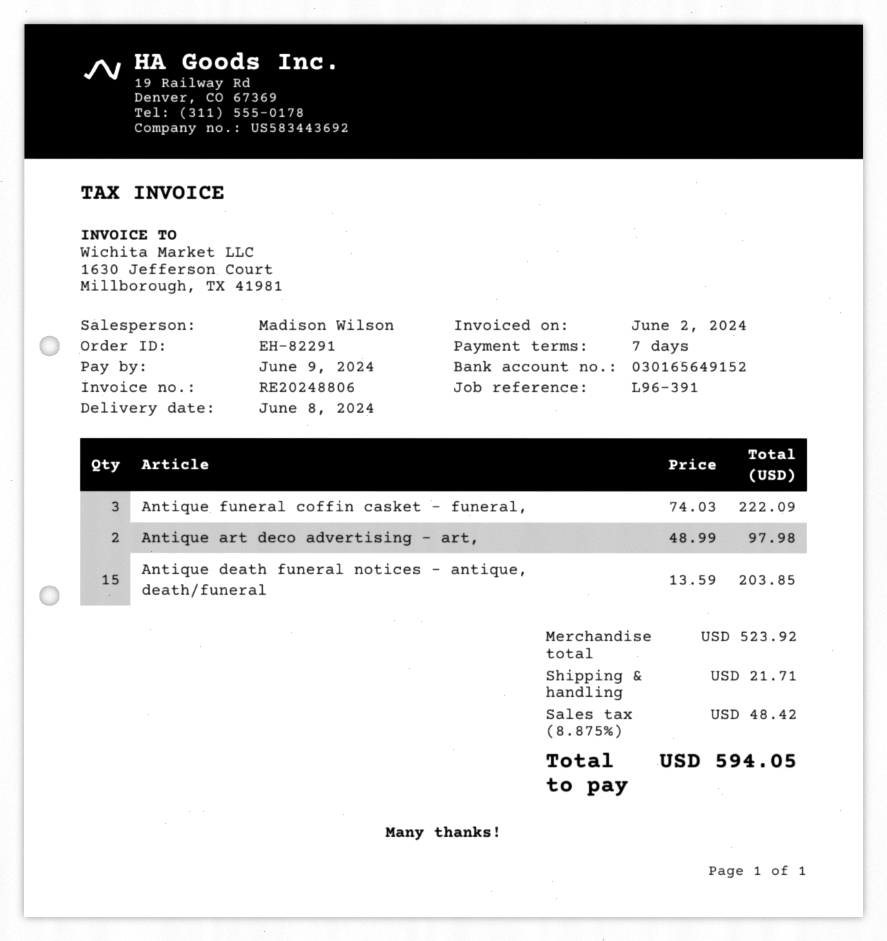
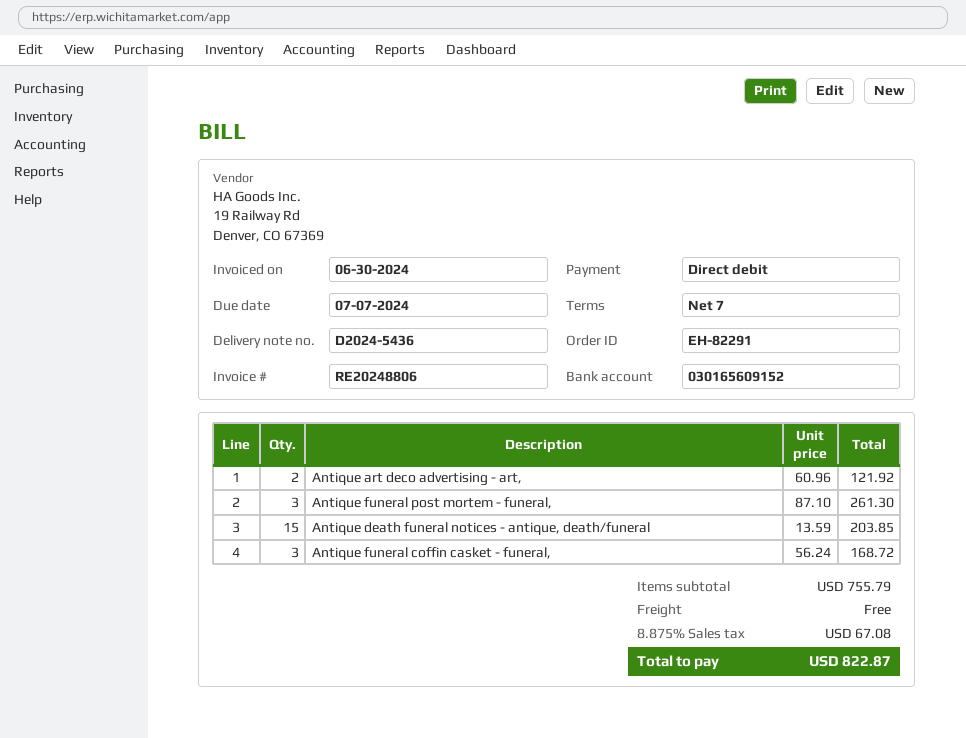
invoice date: 2024-06-02 -> 2024-06-30
due date: 2024-06-09 -> 2024-07-07
bank account: 030165649152 -> 030165609152
Antique funeral coffin casket - funeral,: 3 x 74.03 = 222.09 -> 3 x 56.24 = 168.72
Antique art deco advertising - art,: 2 x 48.99 = 97.98 -> 2 x 60.96 = 121.92
Antique funeral post mortem - funeral,: none -> 3 x 87.10 = 261.30
subtotal: 523.92 -> 755.79
shipping: 21.71 -> 0.00
tax: 8.875% = 48.42 -> 8.875% = 67.08
total: 594.05 -> 822.87

